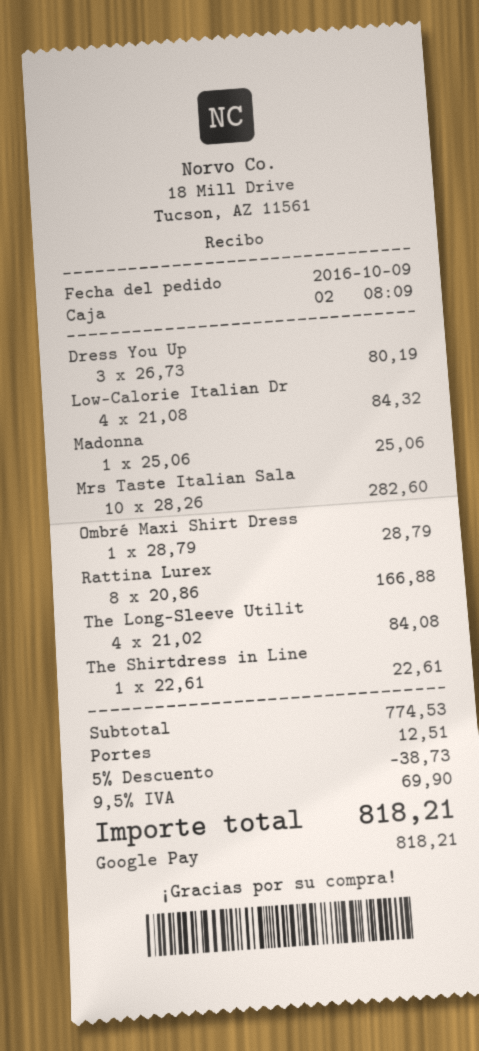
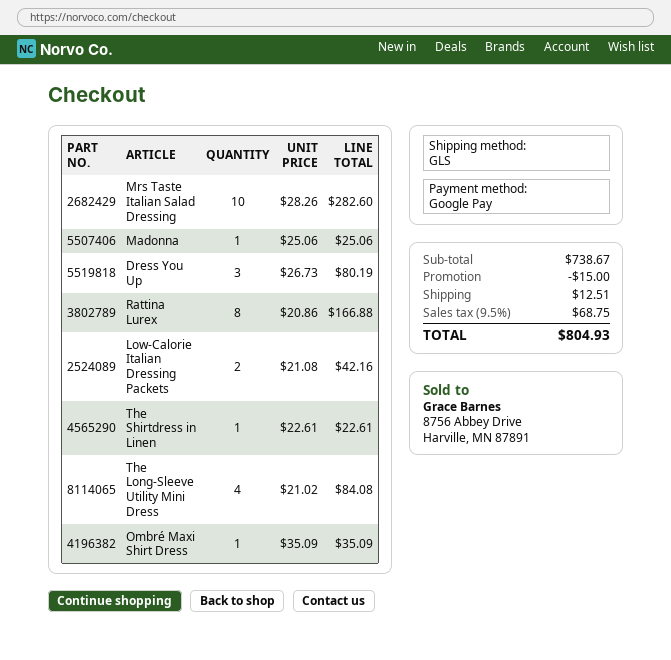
Low-Calorie Italian Dr: 4 x 21.08 = 84.32 -> 2 x 21.08 = 42.16
Ombré Maxi Shirt Dress: 1 x 28.79 = 28.79 -> 1 x 35.09 = 35.09
subtotal: 774.53 -> 738.67
discount: 38.73 -> 15.00
tax: 9.5% = 69.90 -> 9.5% = 68.75
total: 818.21 -> 804.93

